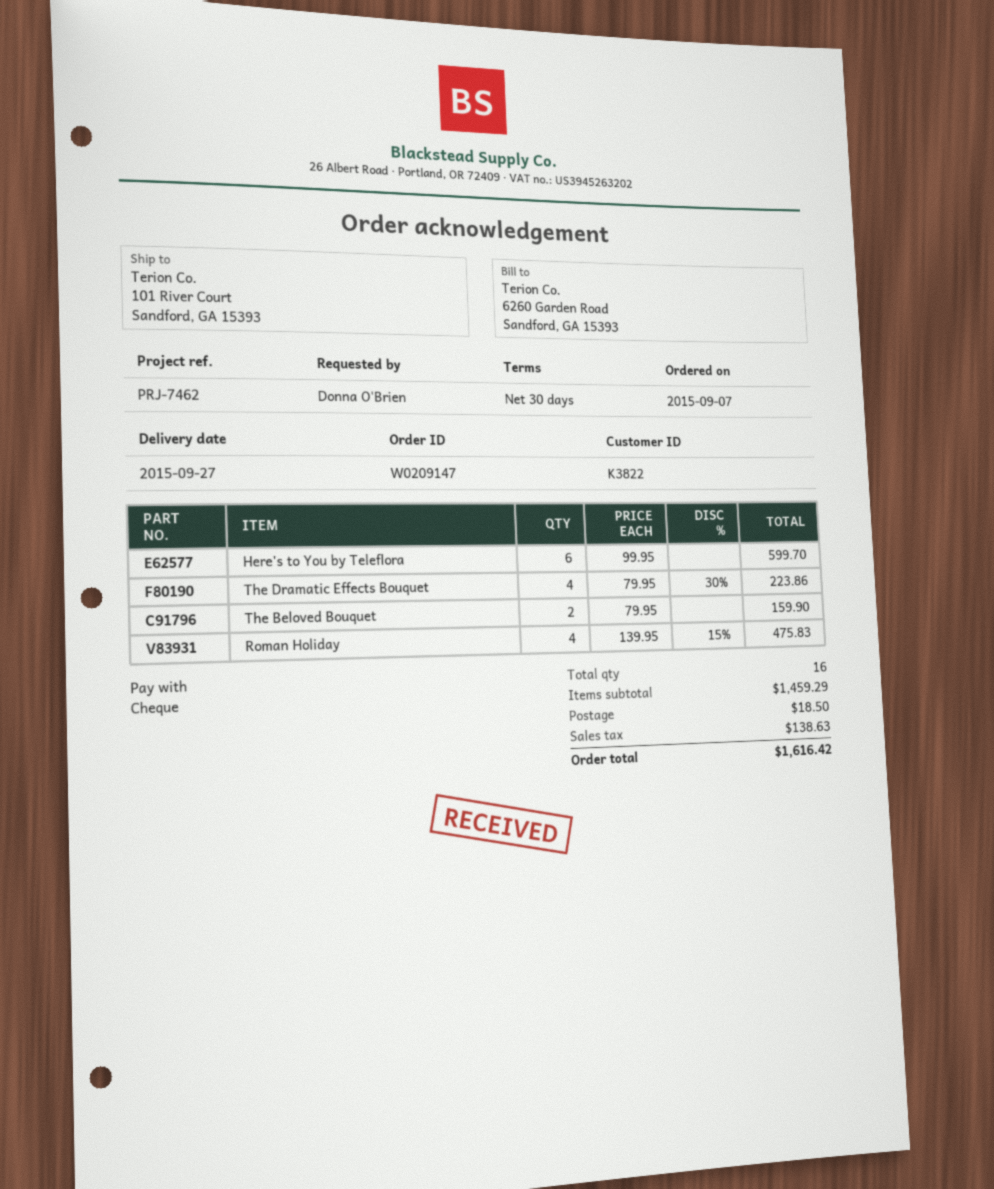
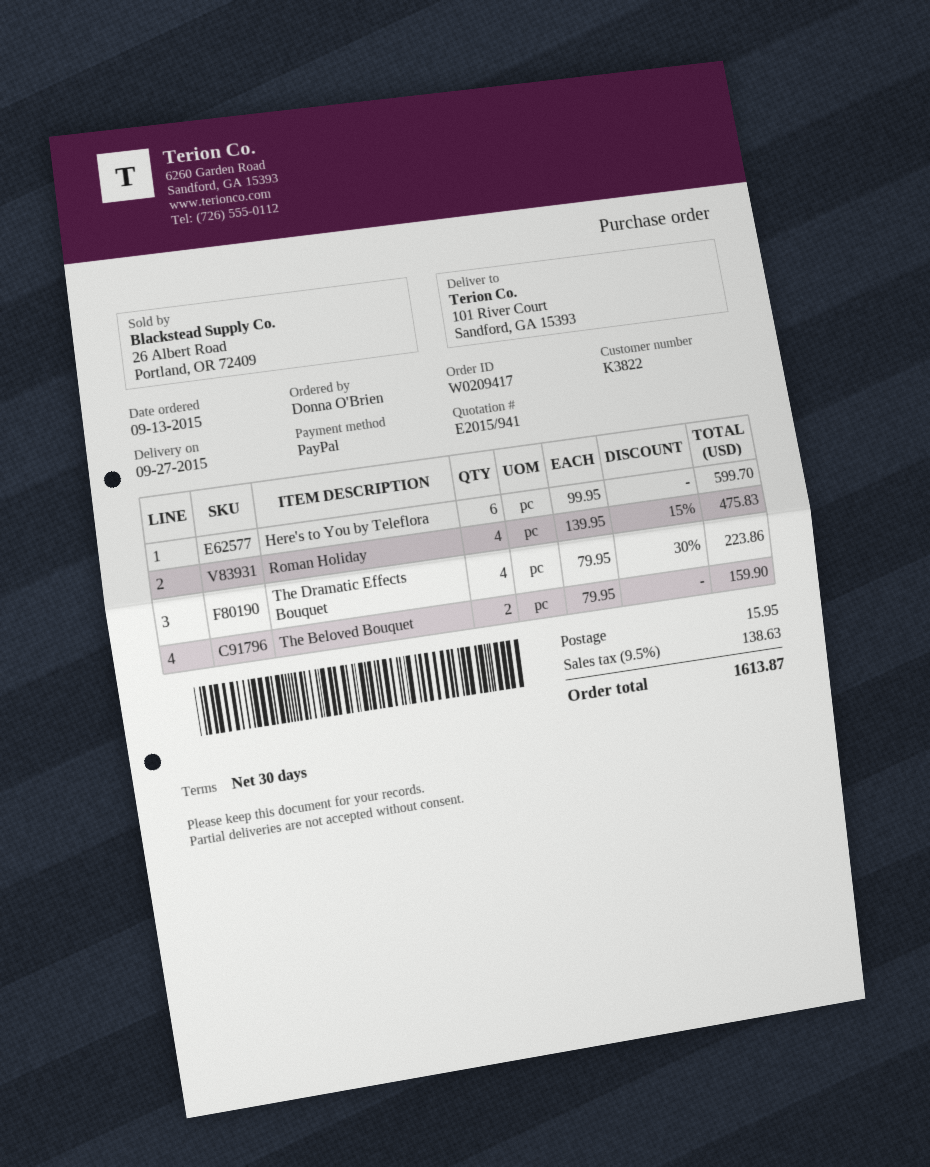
order number: W0209147 -> W0209417
order date: 2015-09-07 -> 2015-09-13
payment method: cheque -> PayPal
shipping: 18.50 -> 15.95
total: 1616.42 -> 1613.87

